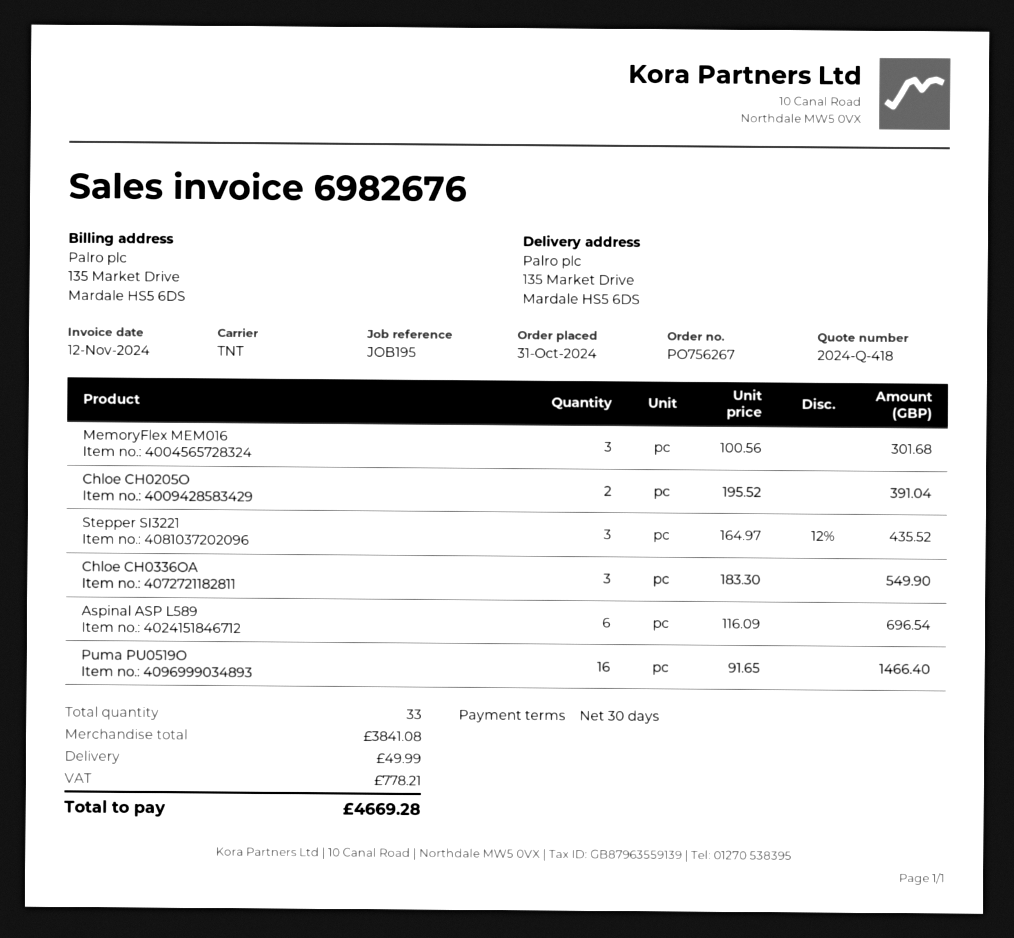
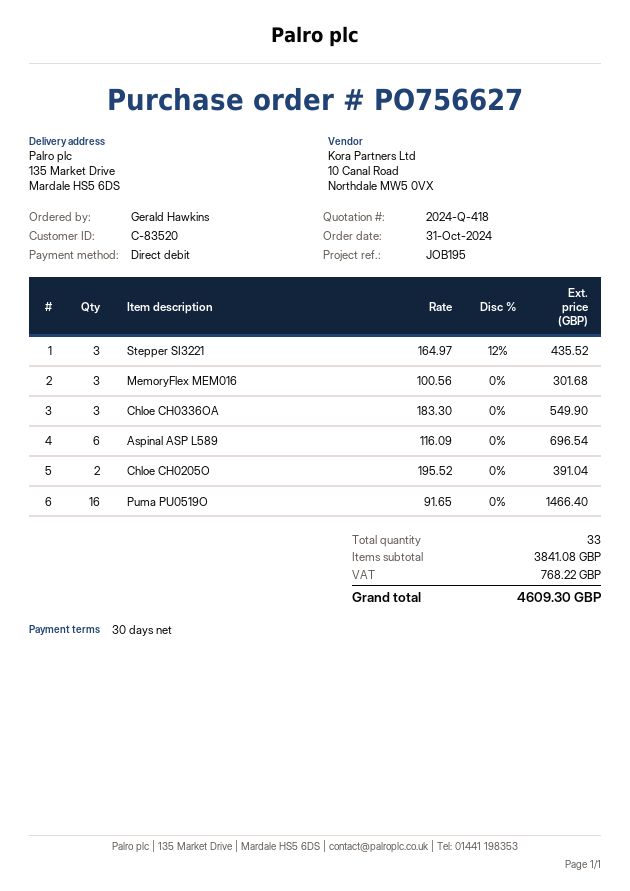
order number: PO756267 -> PO756627
shipping: 49.99 -> none
tax: 778.21 -> 768.22
total: 4669.28 -> 4609.30

